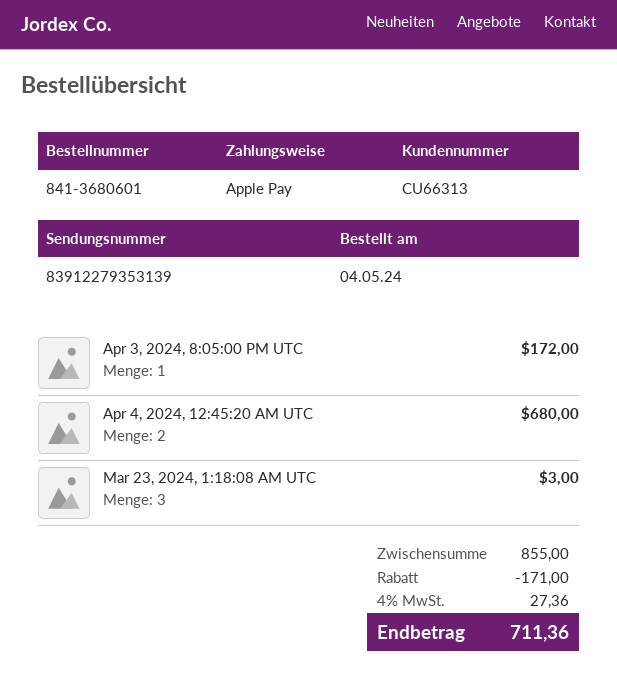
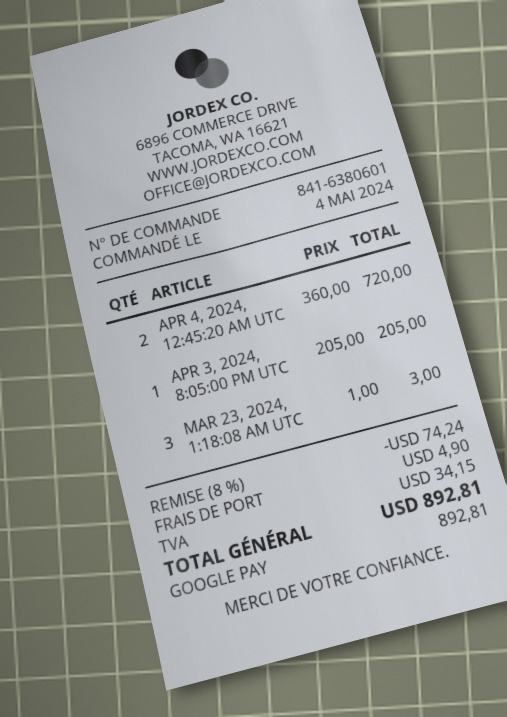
order number: 841-3680601 -> 841-6380601
payment method: Apple Pay -> Google Pay
Apr 3, 2024, 8:05:00 PM UTC: 1 for 172.00 -> 1 for 205.00
Apr 4, 2024, 12:45:20 AM UTC: 2 for 680.00 -> 2 for 720.00
discount: 171.00 -> 74.24
shipping: none -> 4.90
tax: 27.36 -> 34.15
total: 711.36 -> 892.81

